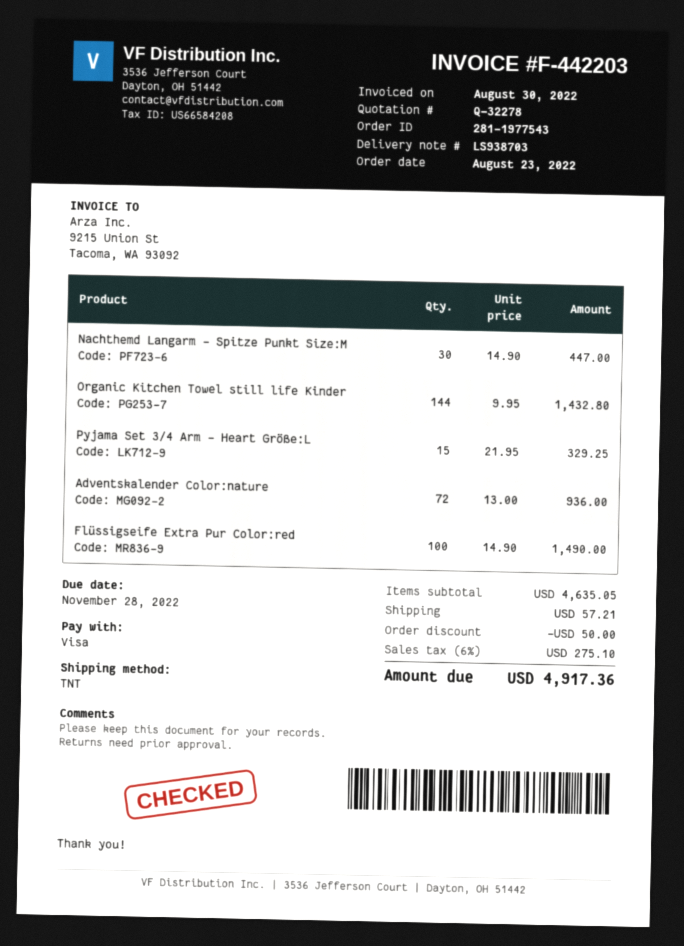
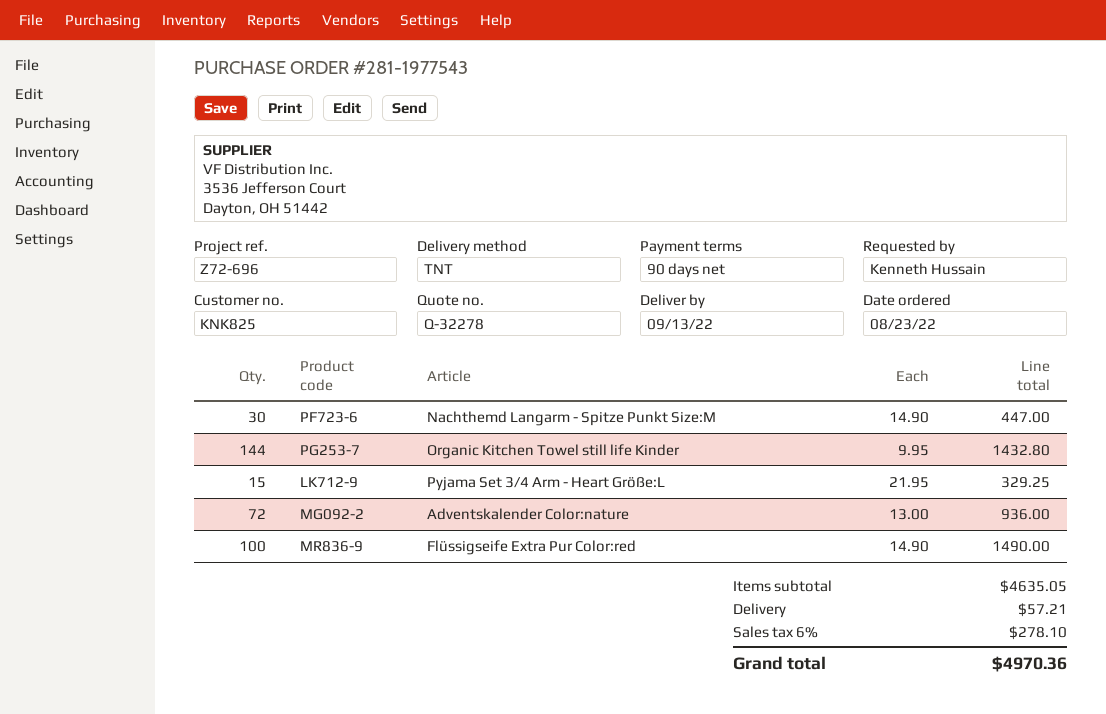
discount: 50.00 -> none
tax: 6% = 275.10 -> 6% = 278.10
total: 4917.36 -> 4970.36

